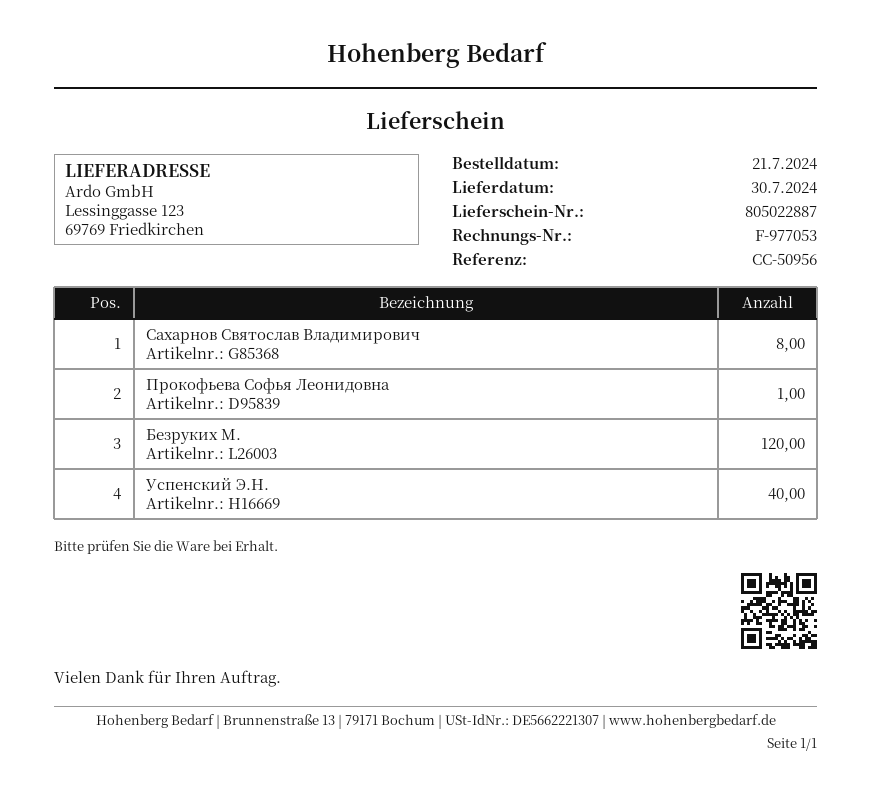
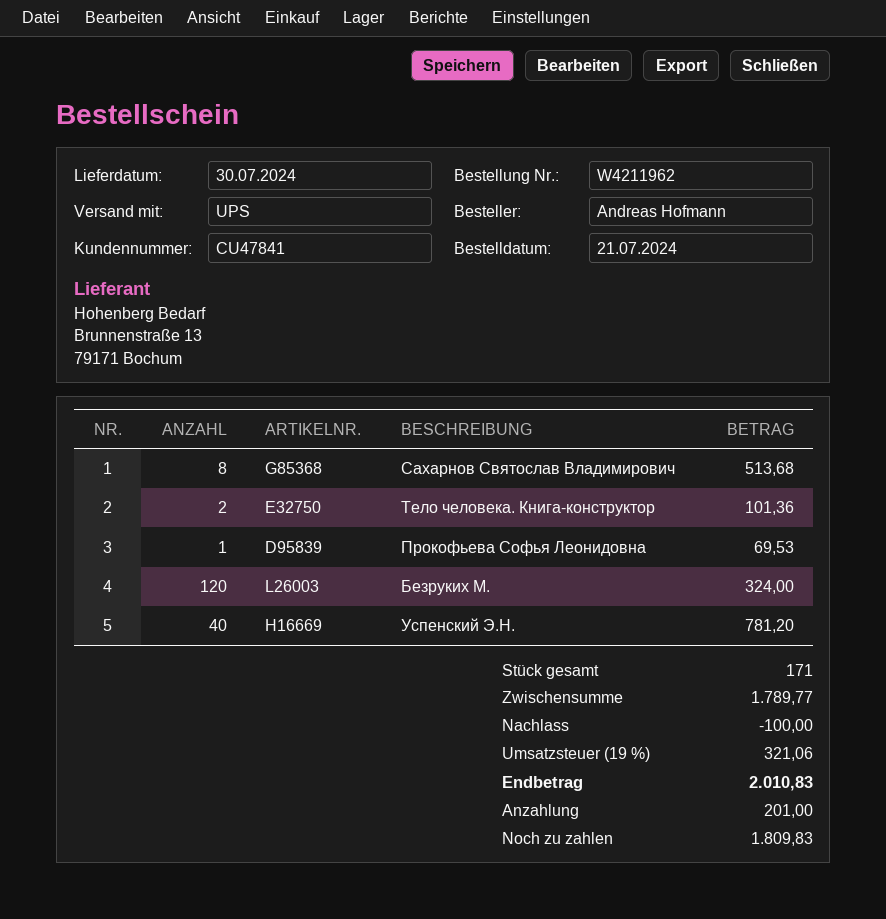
Тело человека. Книга-конструктор: none -> 2

